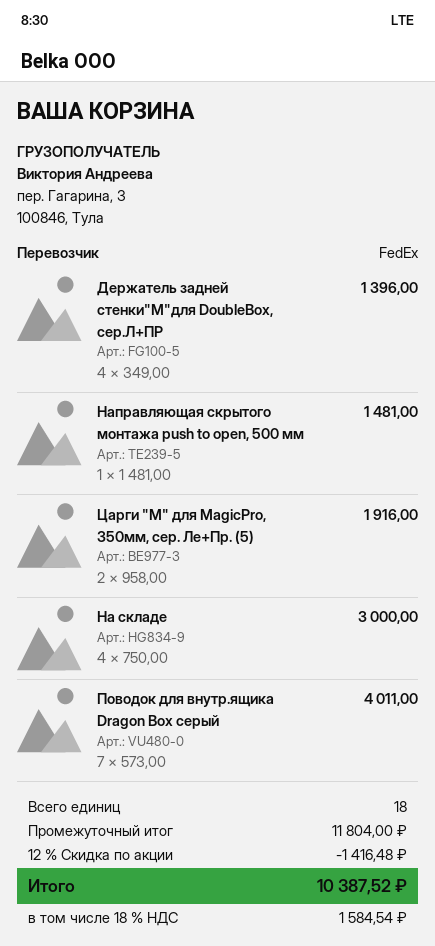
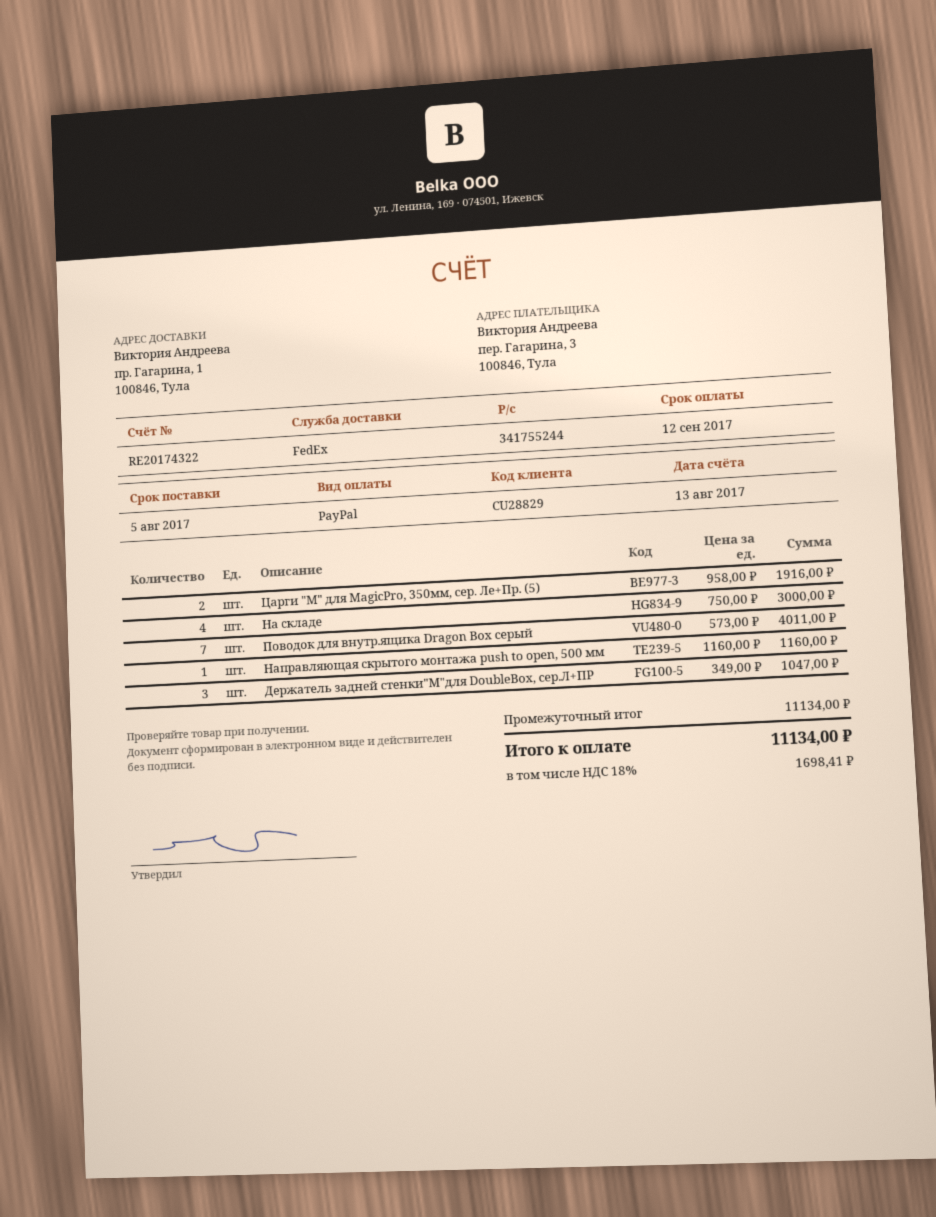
ship to: пер. Гагарина, 3, 100846, Тула -> пр. Гагарина, 1, 100846, Тула
Держатель задней стенки"M"для DoubleBox, сер.Л+ПР: 4 x 349.00 = 1396.00 -> 3 x 349.00 = 1047.00
Направляющая скрытого монтажа push to open, 500 мм: 1 x 1481.00 = 1481.00 -> 1 x 1160.00 = 1160.00
subtotal: 11804.00 -> 11134.00
discount: 12% = 1416.48 -> none
tax: 18% = 1584.54 -> 18% = 1698.41
total: 10387.52 -> 11134.00

